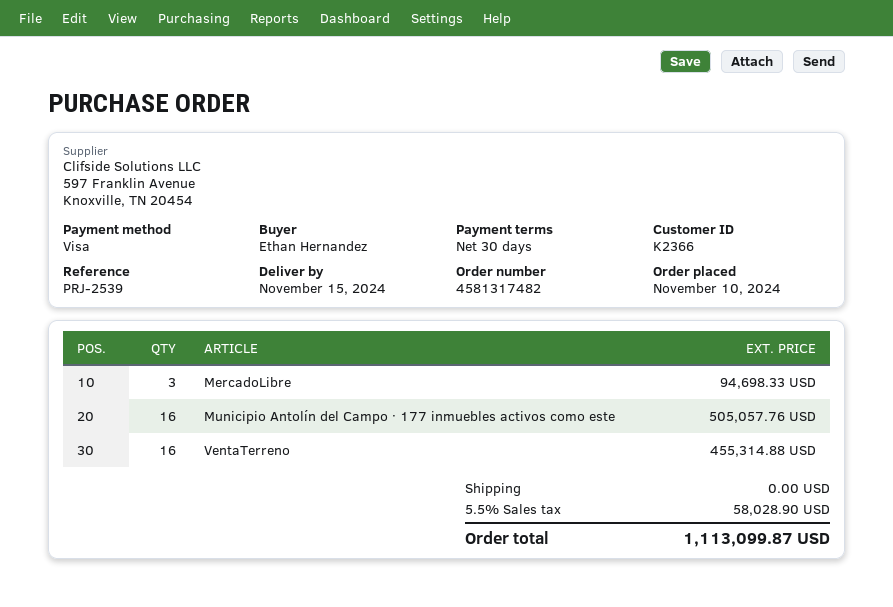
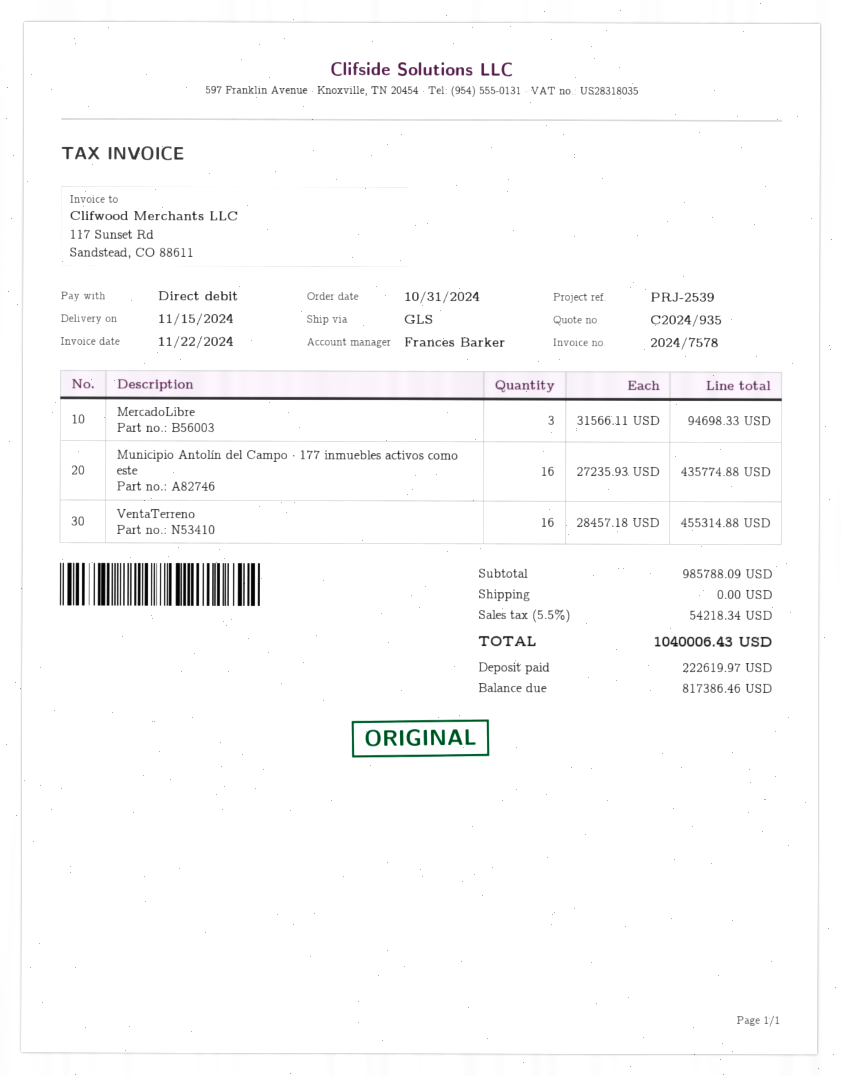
order date: 2024-11-10 -> 2024-10-31
payment method: Visa -> direct debit
Municipio Antolín del Campo · 177 inmuebles activos como este: 16 for 505057.76 -> 16 for 435774.88
tax: 5.5% = 58028.90 -> 5.5% = 54218.34
total: 1113099.87 -> 1040006.43

